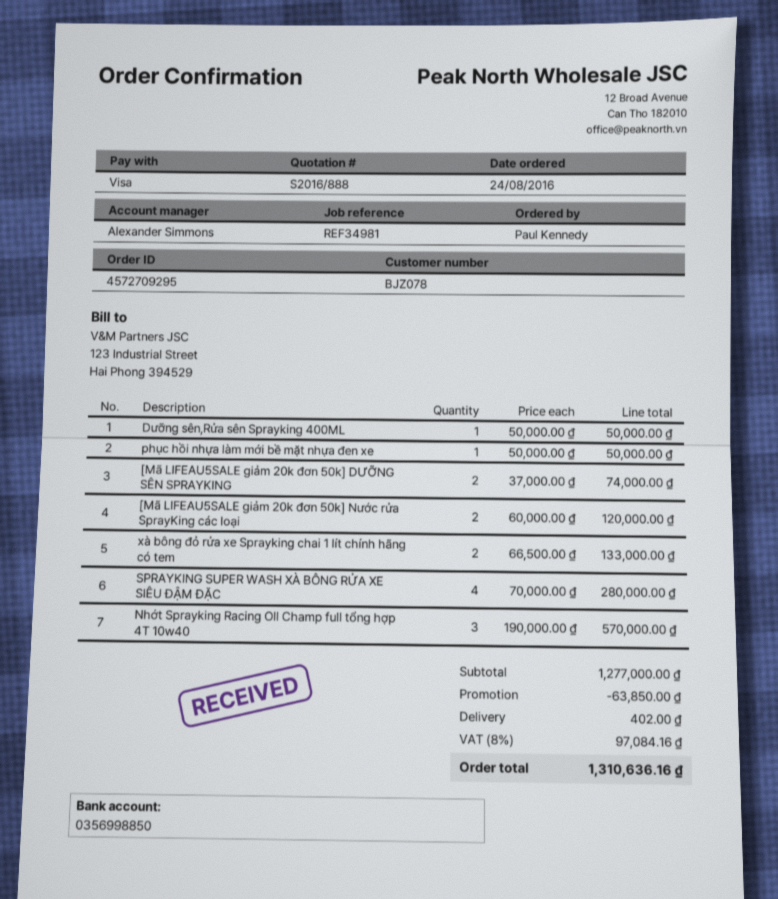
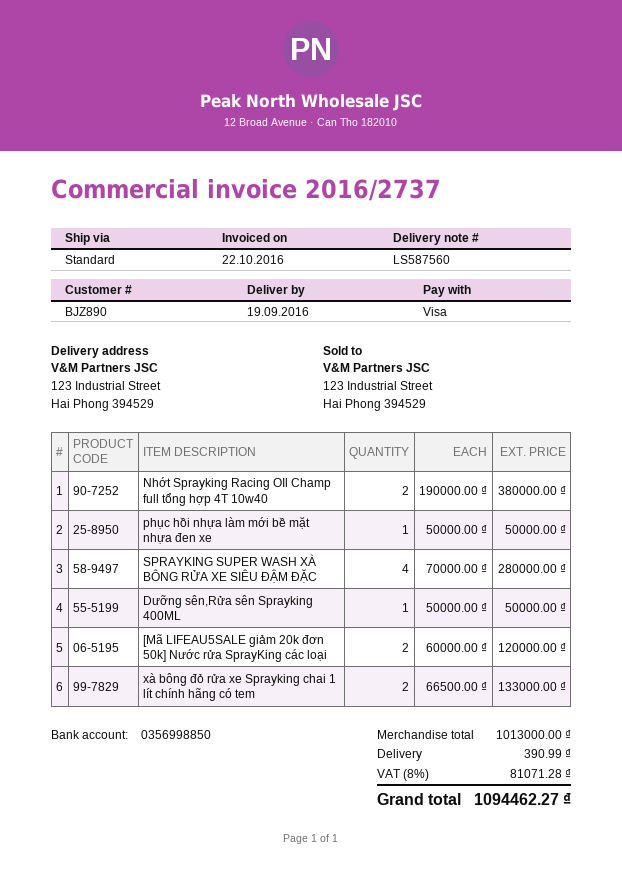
customer number: BJZ078 -> BJZ890
[Mã LIFEAU5SALE giảm 20k đơn 50k] DƯỠNG SÊN SPRAYKING: 2 x 37000.00 = 74000.00 -> none
Nhớt Sprayking Racing OIl Champ full tổng hợp 4T 10w40: 3 x 190000.00 = 570000.00 -> 2 x 190000.00 = 380000.00
subtotal: 1277000.00 -> 1013000.00
discount: 63850.00 -> none
shipping: 402.00 -> 390.99
tax: 8% = 97084.16 -> 8% = 81071.28
total: 1310636.16 -> 1094462.27

